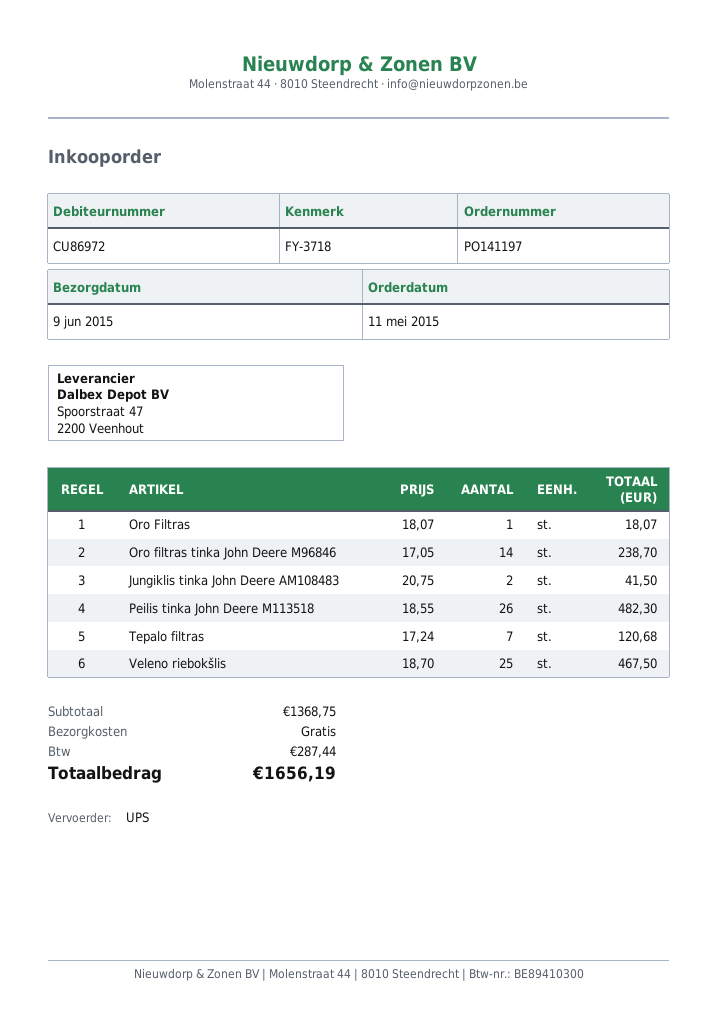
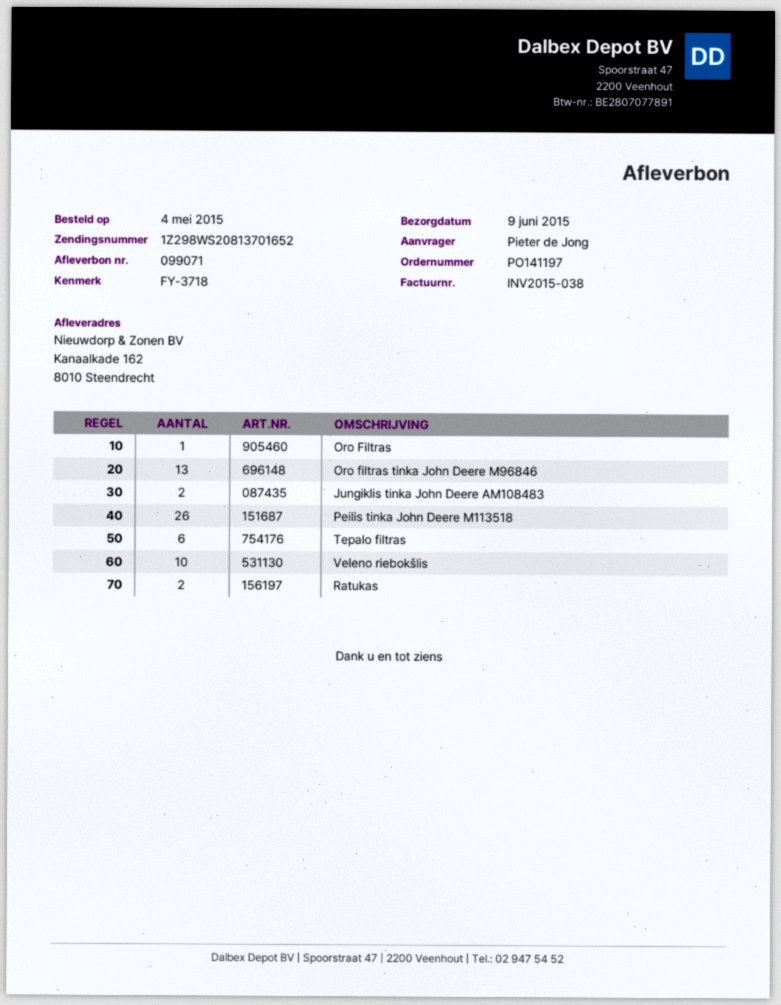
order date: 2015-05-11 -> 2015-05-04
Oro filtras tinka John Deere M96846: 14 -> 13
Tepalo filtras: 7 -> 6
Veleno riebokšlis: 25 -> 10
Ratukas: none -> 2

